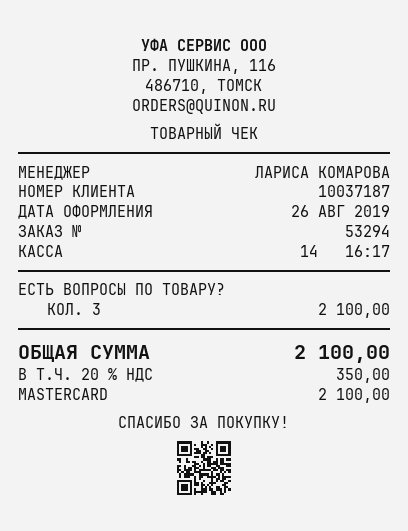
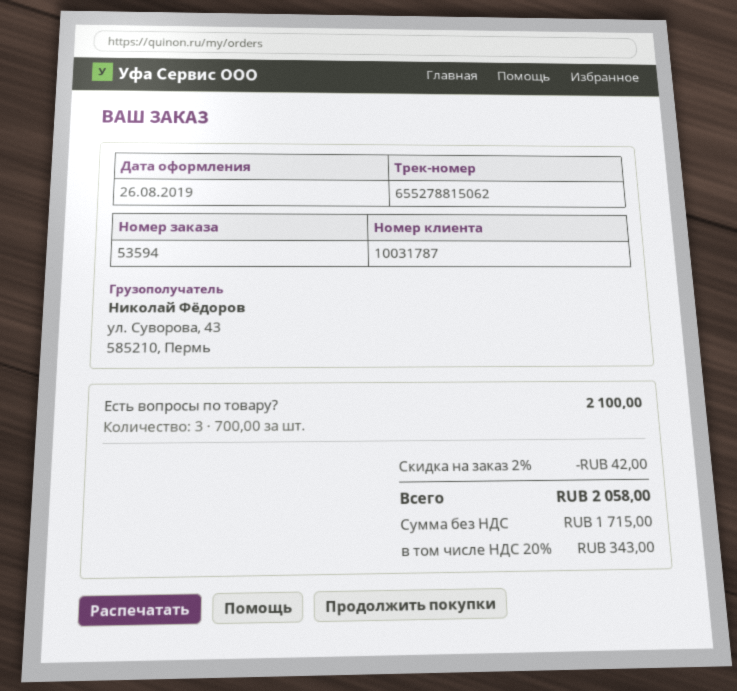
order number: 53294 -> 53594
customer number: 10037187 -> 10031787
discount: none -> 2% = 42.00
tax: 20% = 350.00 -> 20% = 343.00
total: 2100.00 -> 2058.00

